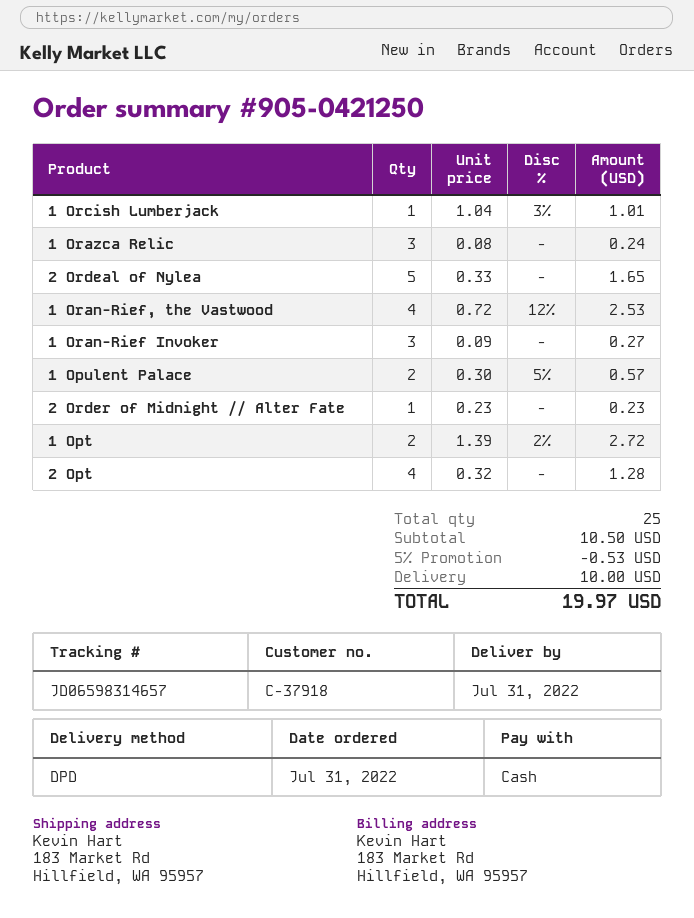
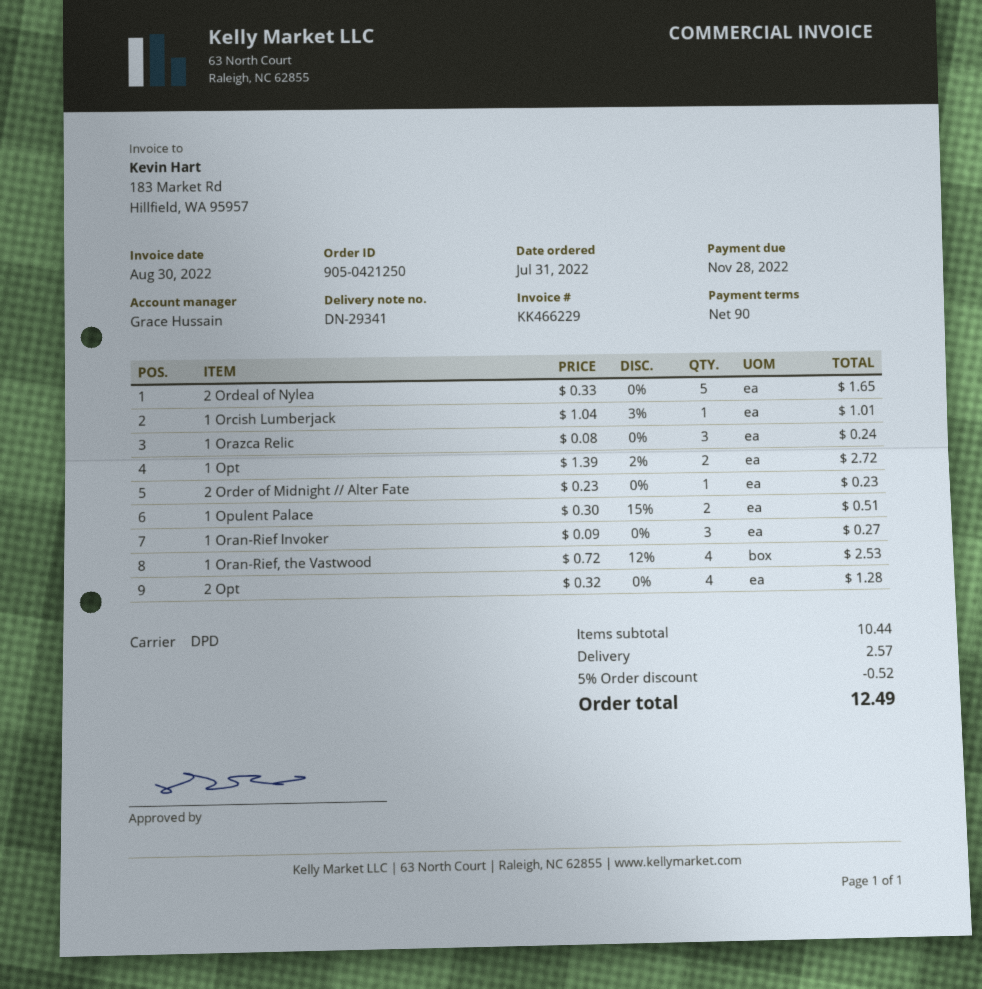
1 Opulent Palace: 2 x 0.30 - 5% = 0.57 -> 2 x 0.30 - 15% = 0.51
subtotal: 10.50 -> 10.44
discount: 5% = 0.53 -> 5% = 0.52
shipping: 10.00 -> 2.57
total: 19.97 -> 12.49

